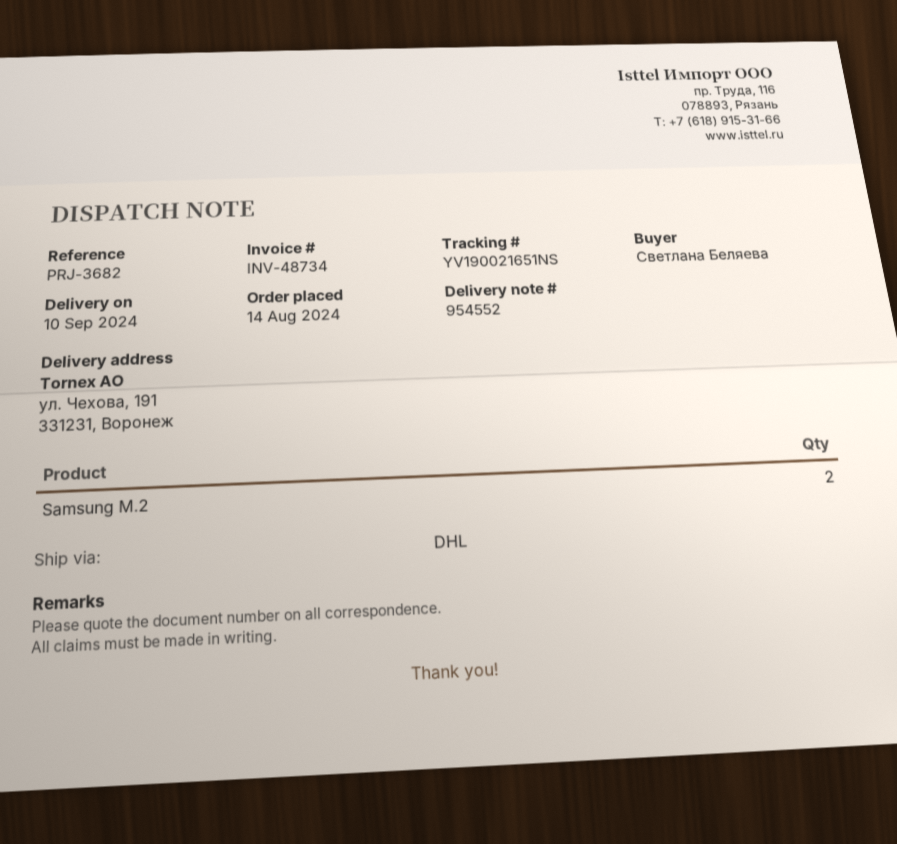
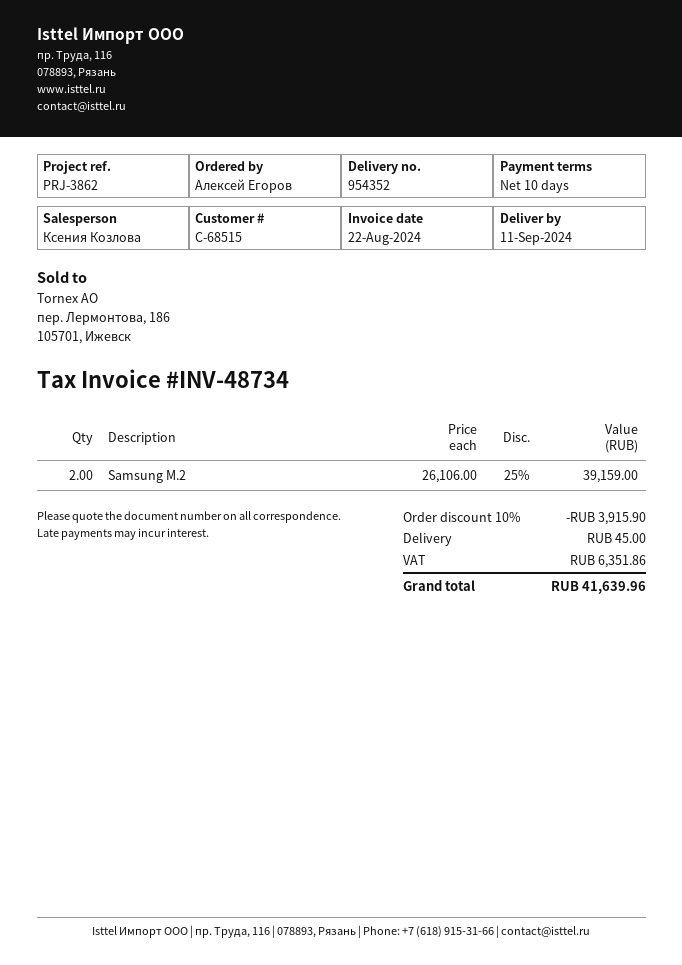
delivery note number: 954552 -> 954352
delivery date: 2024-09-10 -> 2024-09-11
reference: PRJ-3682 -> PRJ-3862
ordered by: Светлана Беляева -> Алексей Егоров

